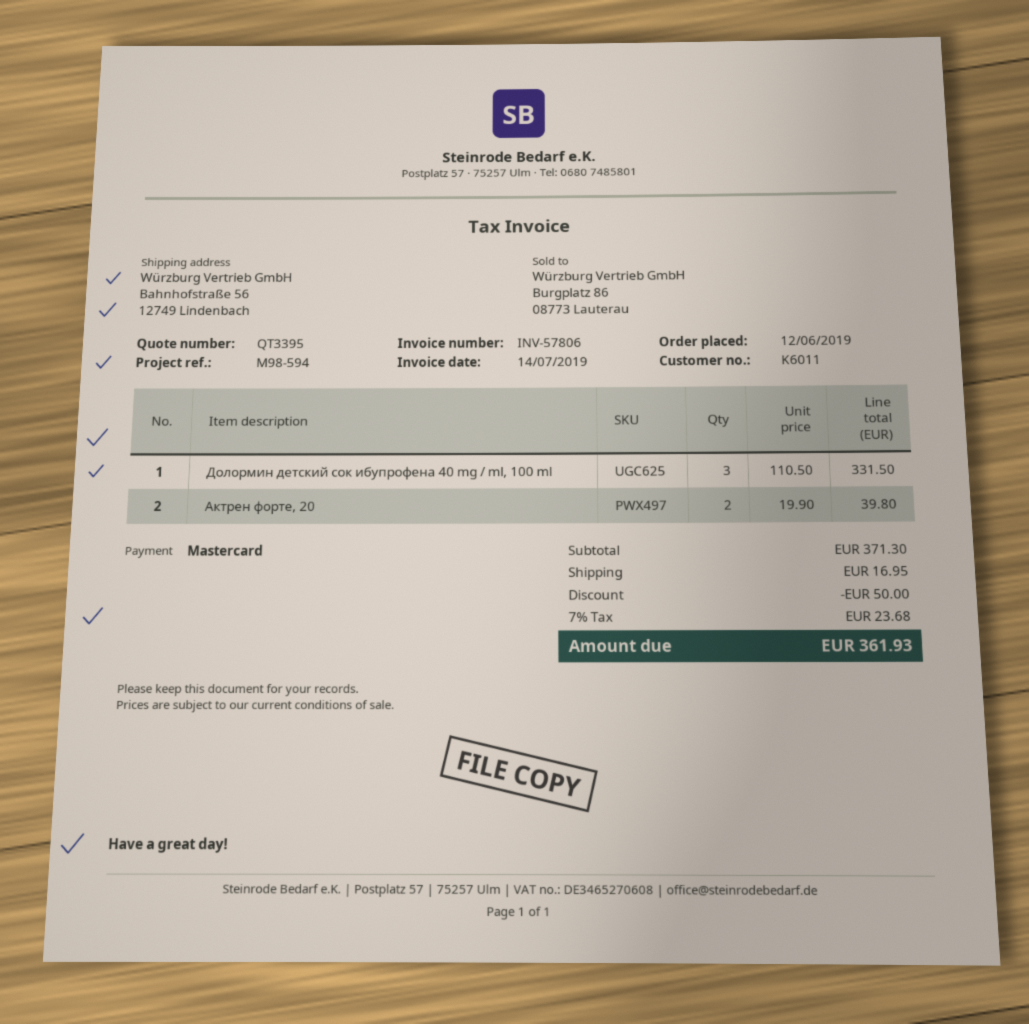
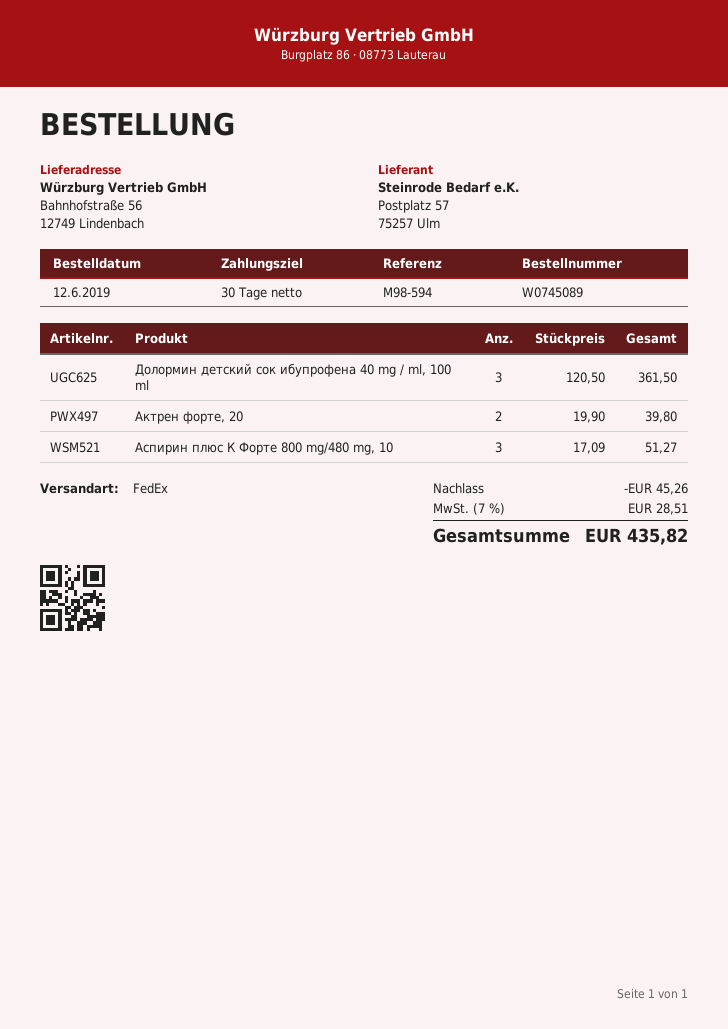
Долормин детский сок ибупрофена 40 mg / ml, 100 ml: 3 x 110.50 = 331.50 -> 3 x 120.50 = 361.50
Аспирин плюс К Форте 800 mg/480 mg, 10: none -> 3 x 17.09 = 51.27
discount: 50.00 -> 45.26
shipping: 16.95 -> none
tax: 7% = 23.68 -> 7% = 28.51
total: 361.93 -> 435.82

